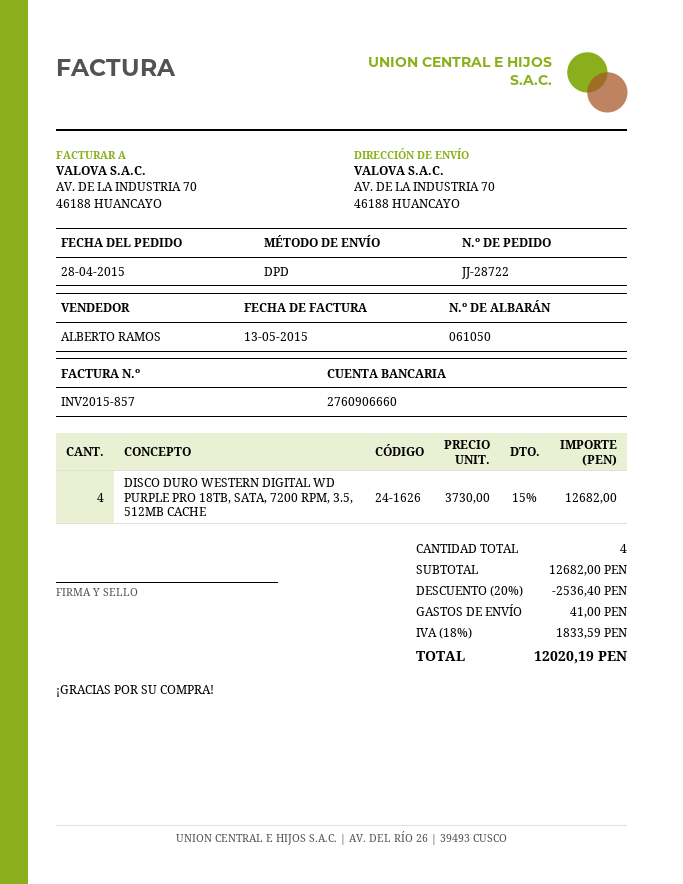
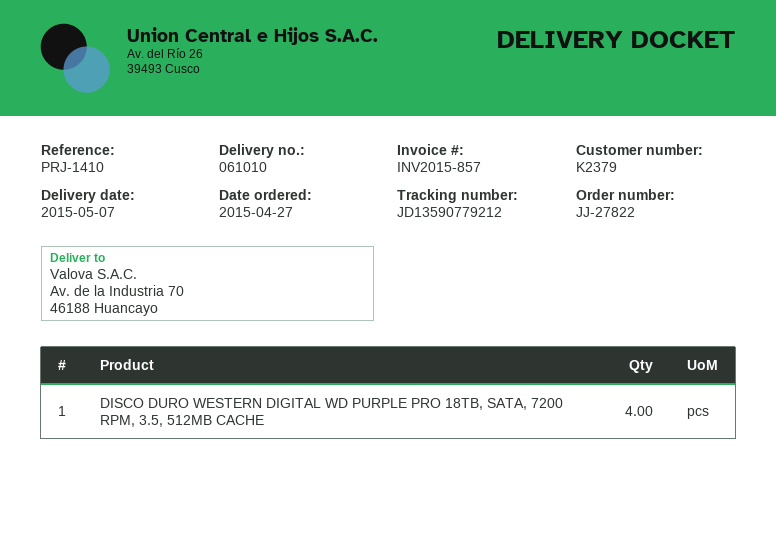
order number: JJ-28722 -> JJ-27822
order date: 2015-04-28 -> 2015-04-27
delivery note number: 061050 -> 061010

